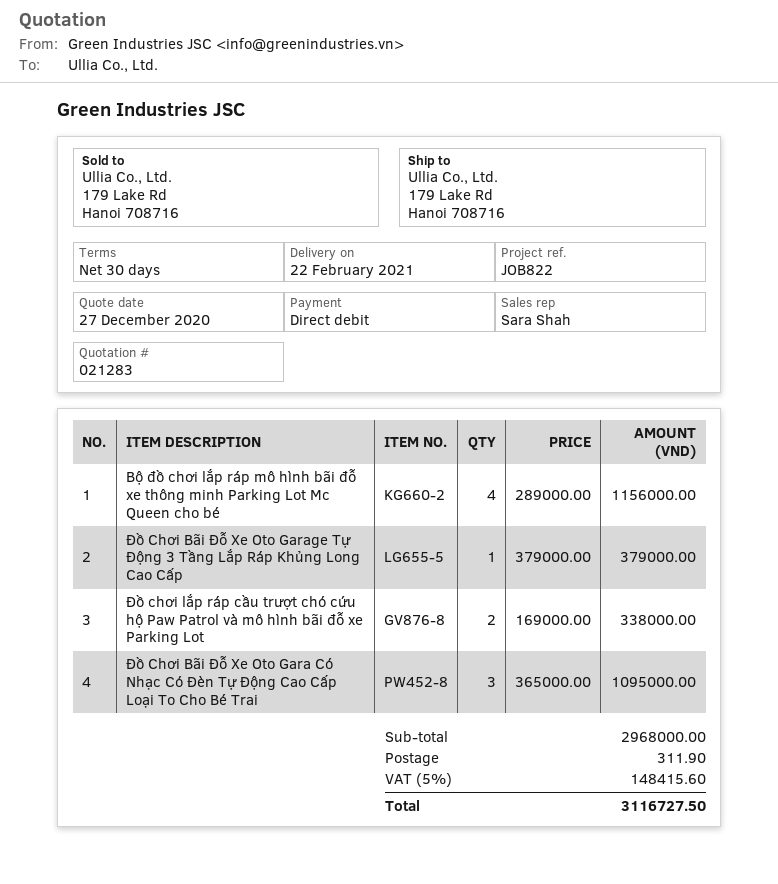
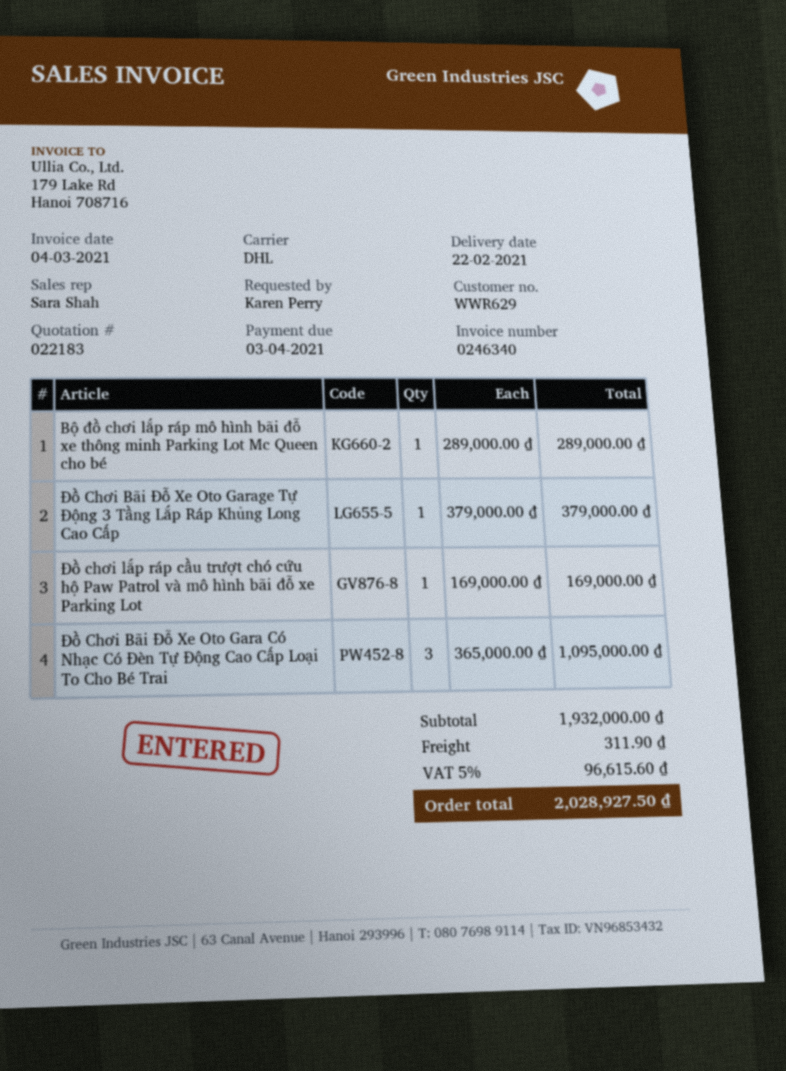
quote number: 021283 -> 022183
Bộ đồ chơi lắp ráp mô hình bãi đỗ xe thông minh Parking Lot Mc Queen cho bé: 4 x 289000.00 = 1156000.00 -> 1 x 289000.00 = 289000.00
Đồ chơi lắp ráp cầu trượt chó cứu hộ Paw Patrol và mô hình bãi đỗ xe Parking Lot: 2 x 169000.00 = 338000.00 -> 1 x 169000.00 = 169000.00
subtotal: 2968000.00 -> 1932000.00
tax: 5% = 148415.60 -> 5% = 96615.60
total: 3116727.50 -> 2028927.50

